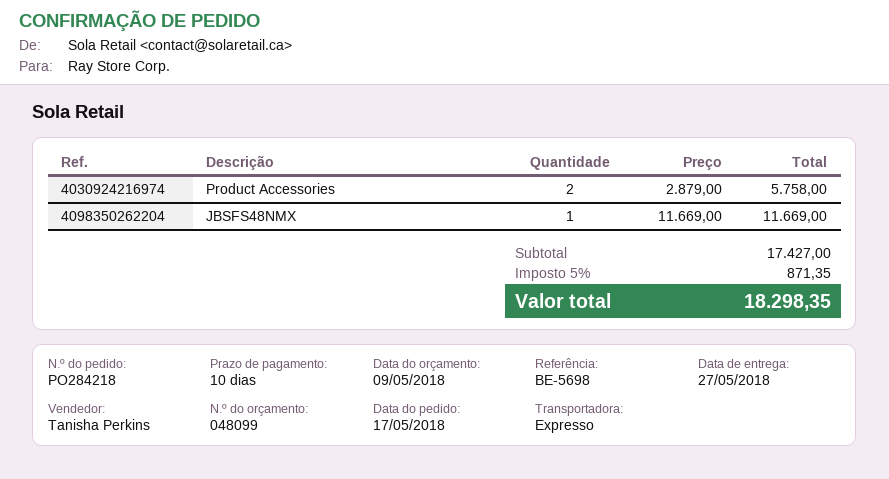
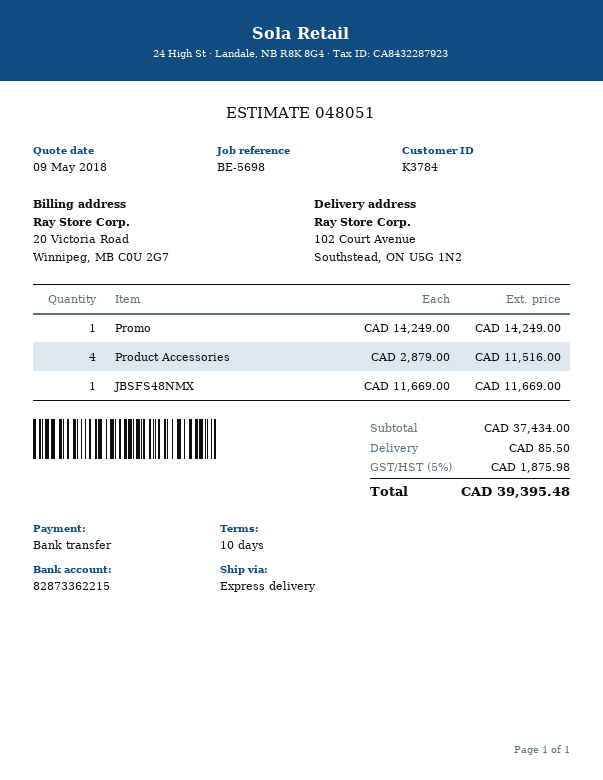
quote number: 048099 -> 048051
Product Accessories: 2 x 2879.00 = 5758.00 -> 4 x 2879.00 = 11516.00
Promo: none -> 1 x 14249.00 = 14249.00
subtotal: 17427.00 -> 37434.00
shipping: none -> 85.50
tax: 5% = 871.35 -> 5% = 1875.98
total: 18298.35 -> 39395.48

